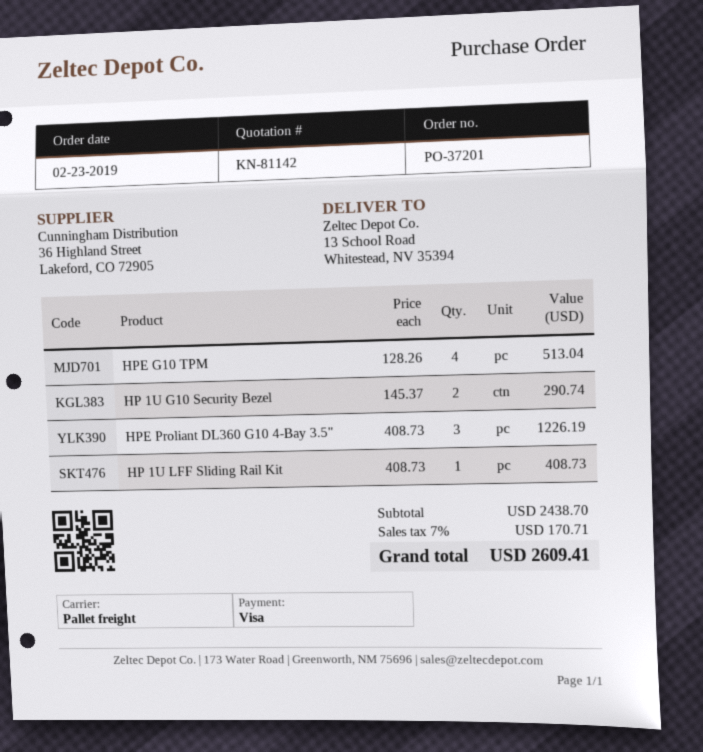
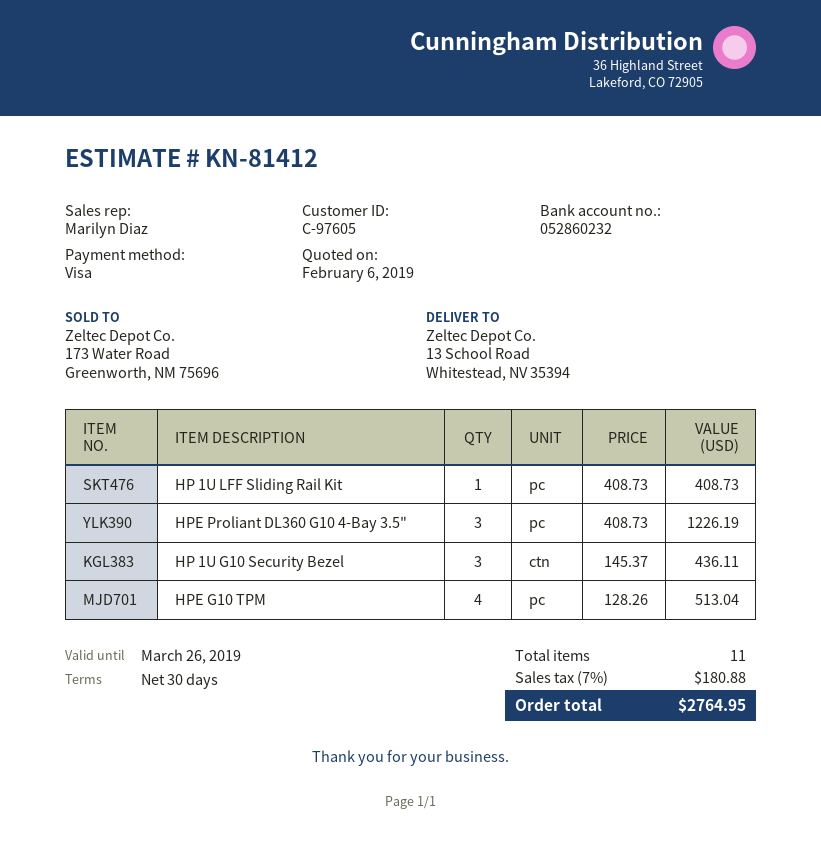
quote number: KN-81142 -> KN-81412
HP 1U G10 Security Bezel: 2 x 145.37 = 290.74 -> 3 x 145.37 = 436.11
tax: 7% = 170.71 -> 7% = 180.88
total: 2609.41 -> 2764.95

